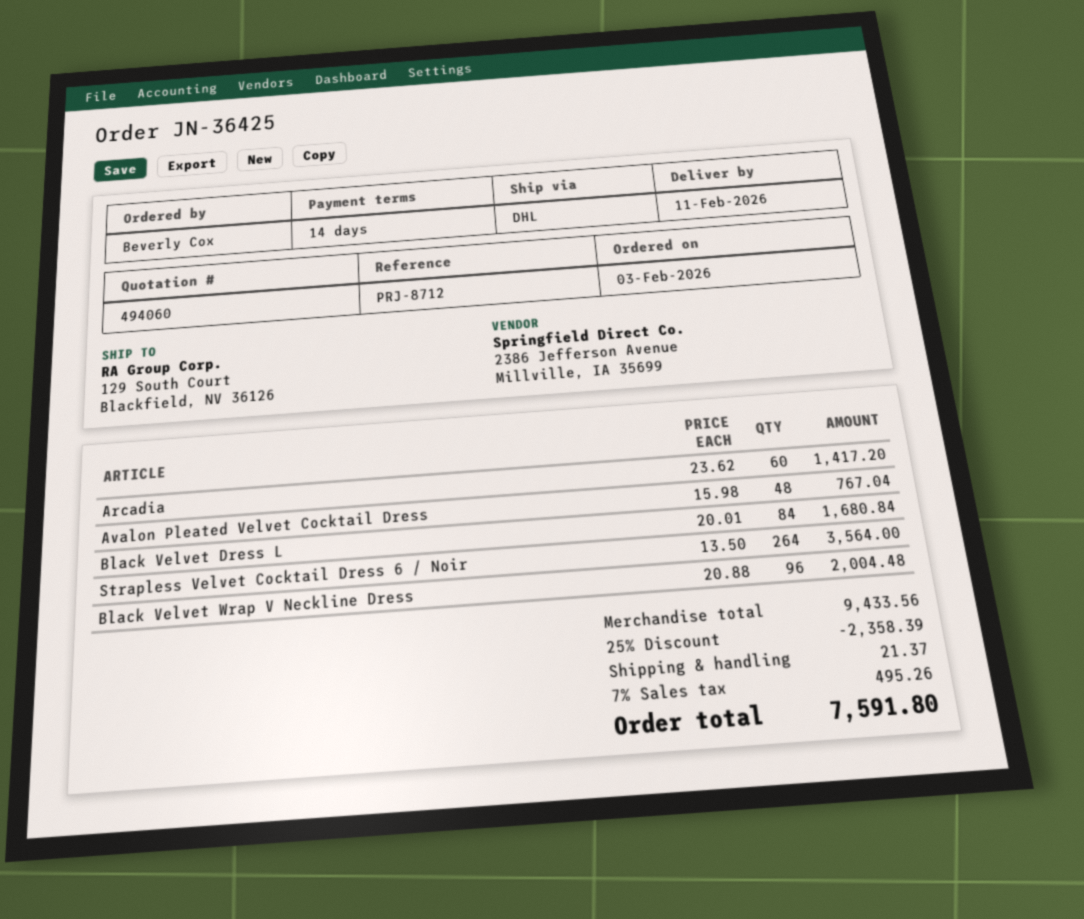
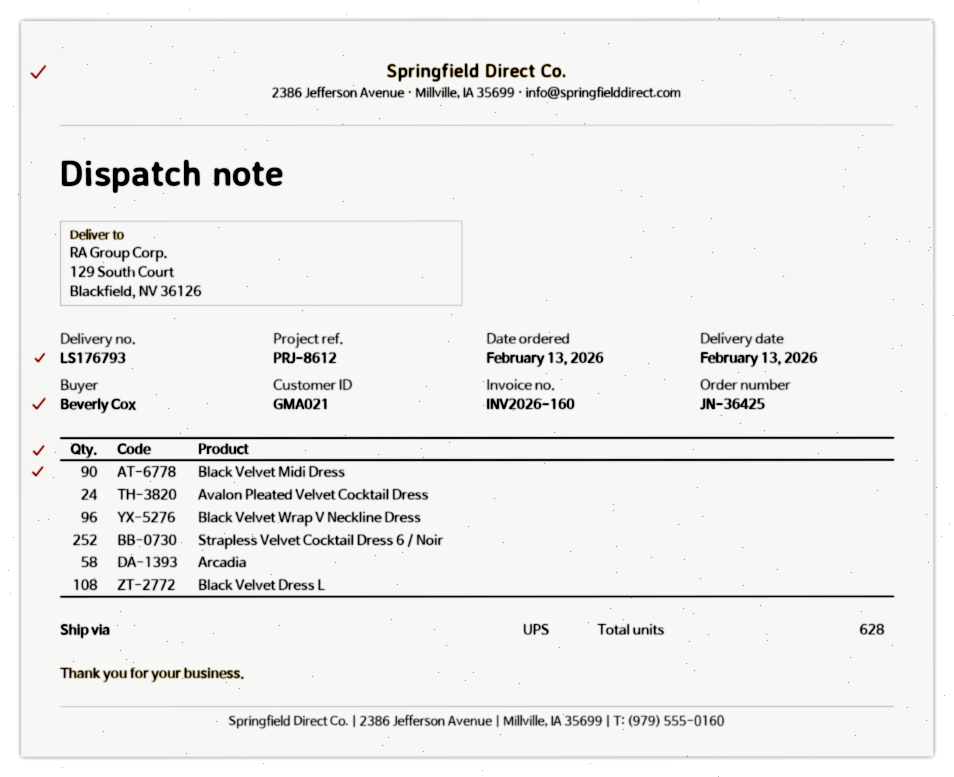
order date: 2026-02-03 -> 2026-02-13
delivery date: 2026-02-11 -> 2026-02-13
reference: PRJ-8712 -> PRJ-8612
shipping method: DHL -> UPS
Arcadia: 60 -> 58
Avalon Pleated Velvet Cocktail Dress: 48 -> 24
Black Velvet Dress L: 84 -> 108
Strapless Velvet Cocktail Dress 6 / Noir: 264 -> 252
Black Velvet Midi Dress: none -> 90

